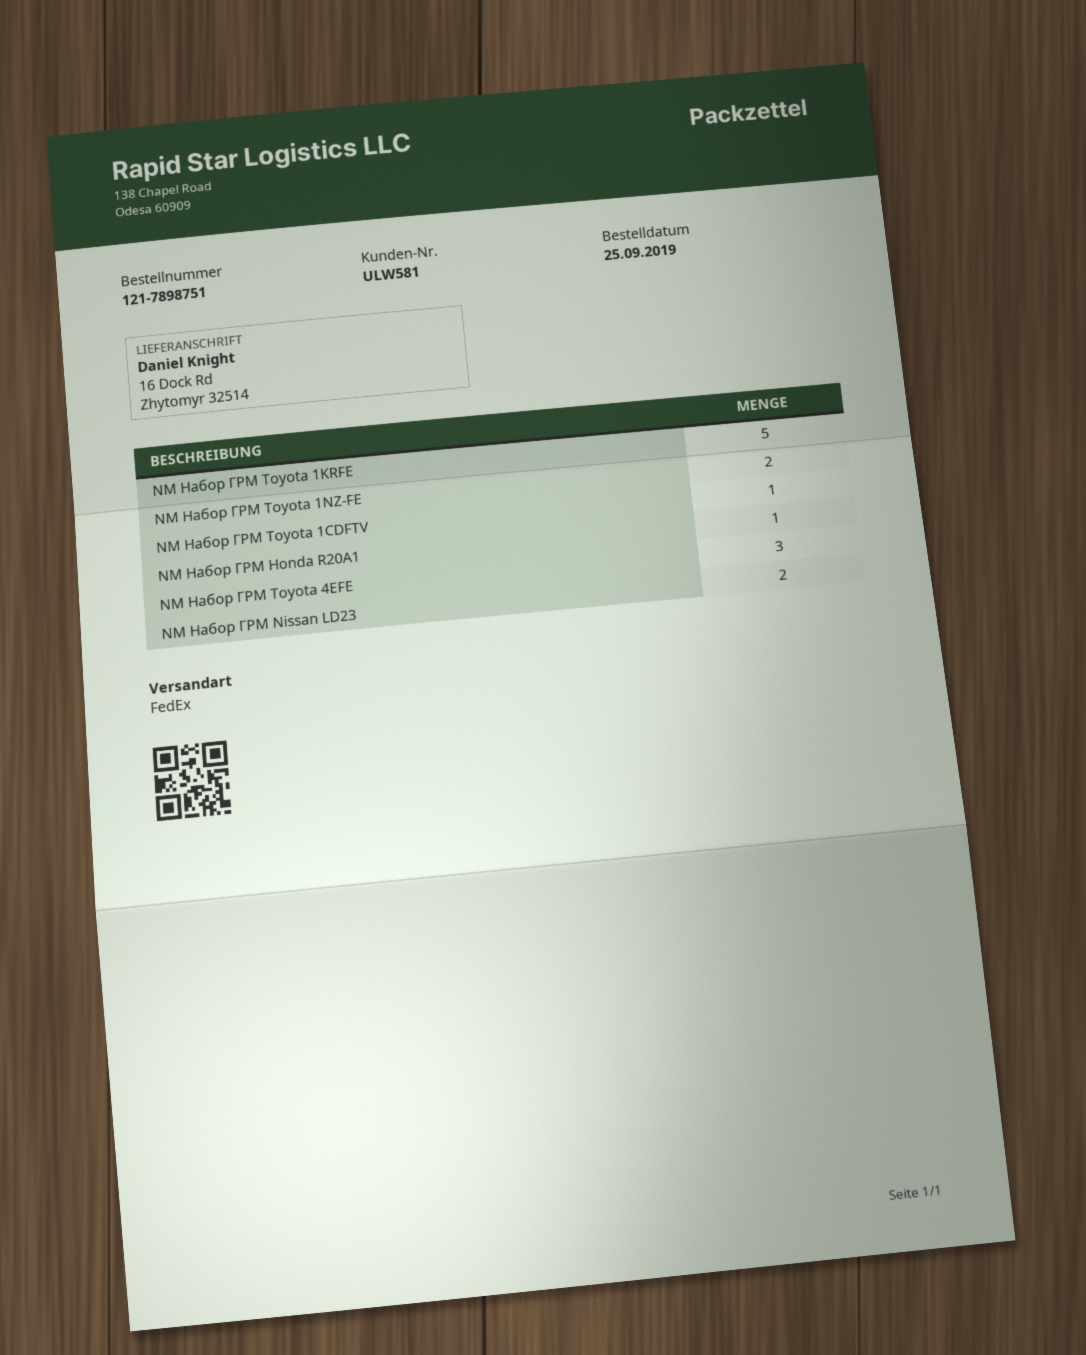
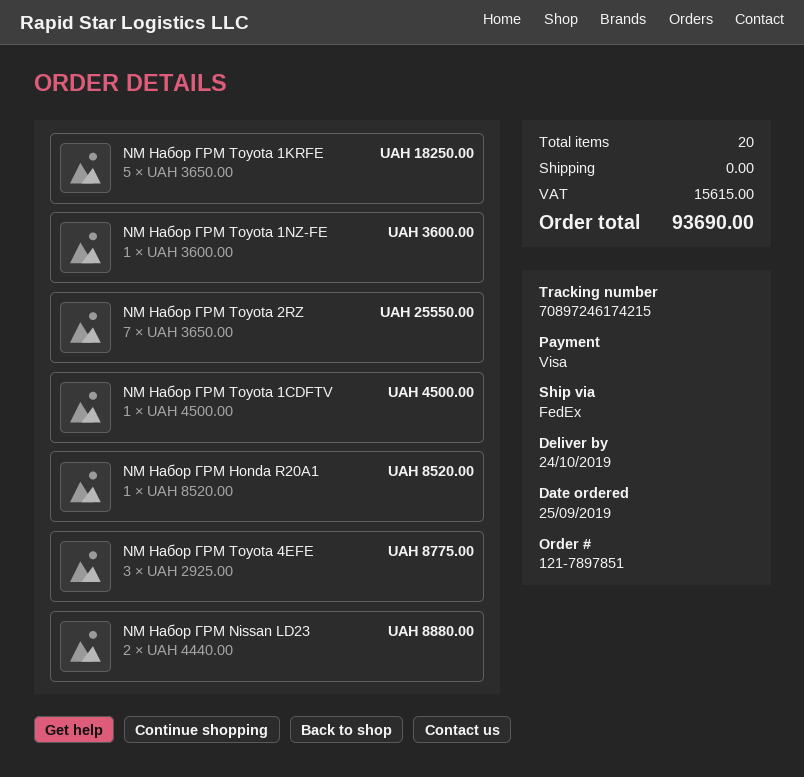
order number: 121-7898751 -> 121-7897851
NM Набор ГРМ Toyota 1NZ-FE: 2 -> 1
NM Набор ГРМ Toyota 2RZ: none -> 7

